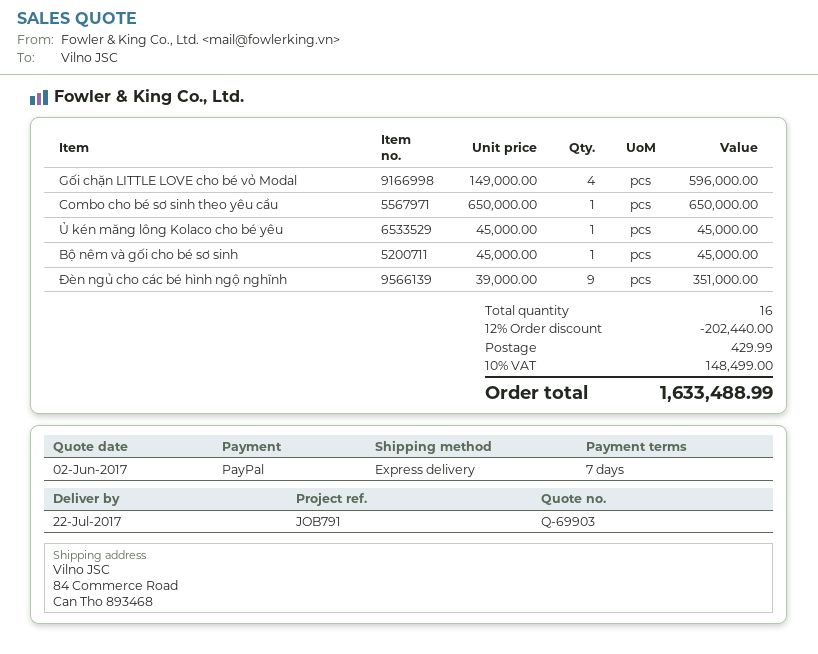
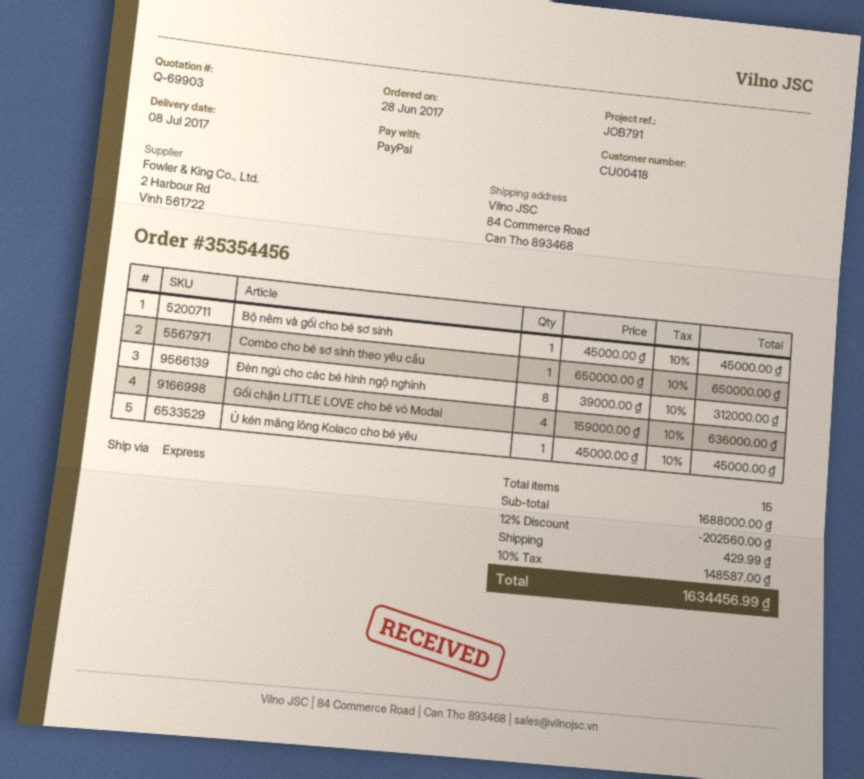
delivery date: 2017-07-22 -> 2017-07-08
Gối chặn LITTLE LOVE cho bé vỏ Modal: 4 x 149000.00 = 596000.00 -> 4 x 159000.00 = 636000.00
Đèn ngủ cho các bé hình ngộ nghĩnh: 9 x 39000.00 = 351000.00 -> 8 x 39000.00 = 312000.00
total quantity: 16 -> 15
discount: 12% = 202440.00 -> 12% = 202560.00
tax: 10% = 148499.00 -> 10% = 148587.00
total: 1633488.99 -> 1634456.99

